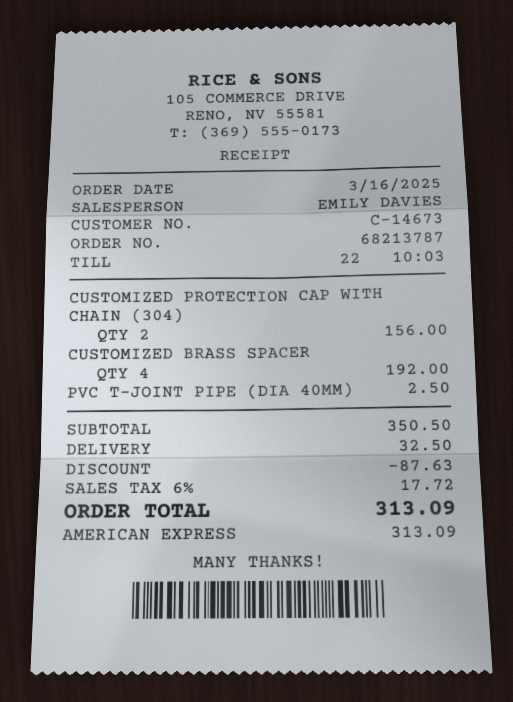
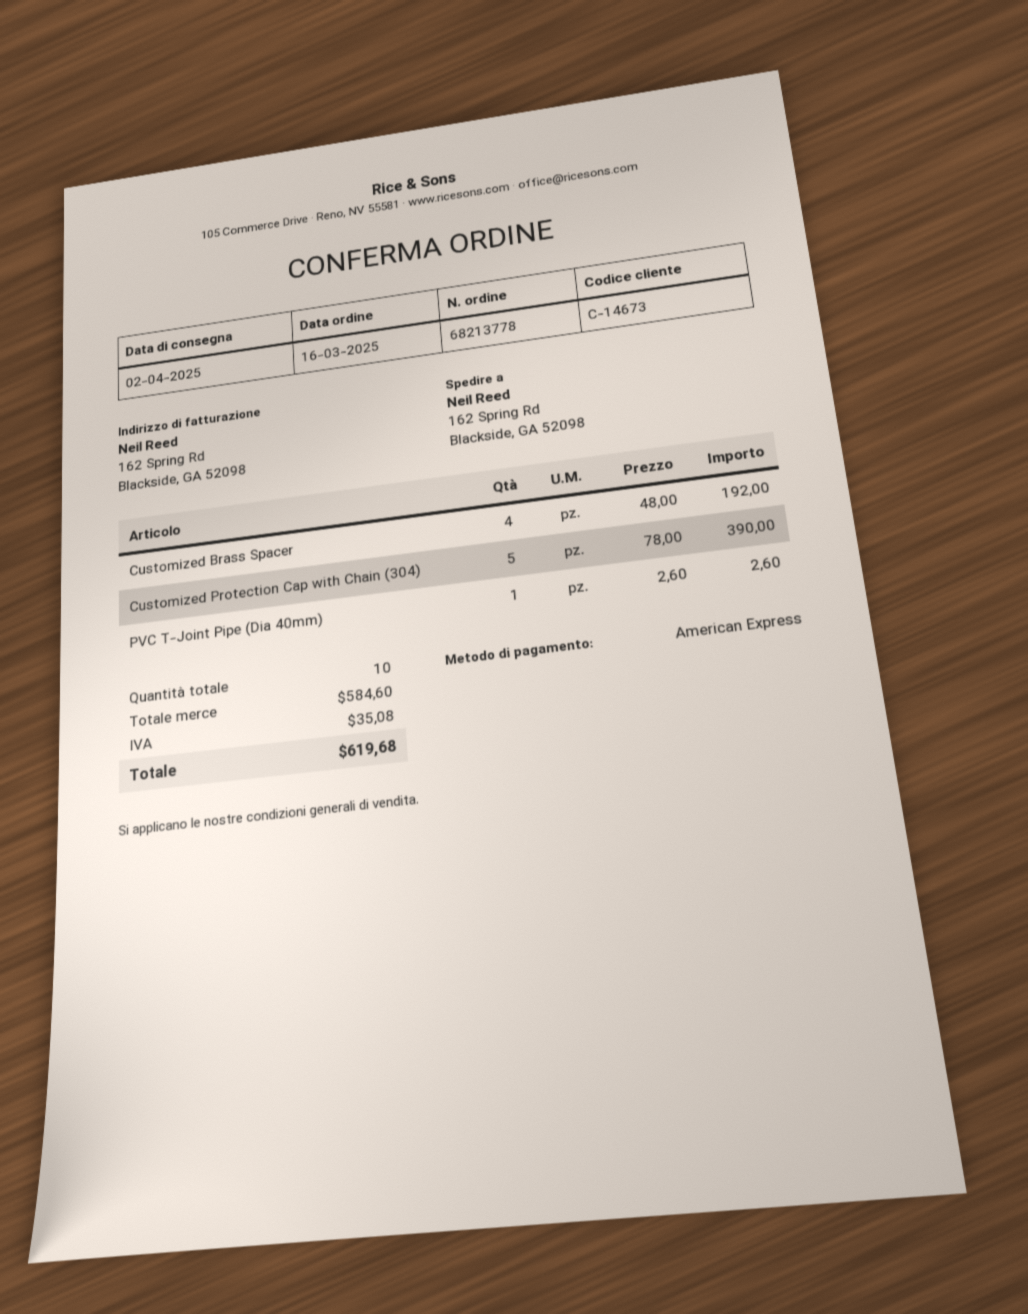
order number: 68213787 -> 68213778
CUSTOMIZED PROTECTION CAP WITH CHAIN (304): 2 for 156.00 -> 5 for 390.00
PVC T-JOINT PIPE (DIA 40MM): 1 for 2.50 -> 1 for 2.60
subtotal: 350.50 -> 584.60
discount: 87.63 -> none
shipping: 32.50 -> none
tax: 17.72 -> 35.08
total: 313.09 -> 619.68

